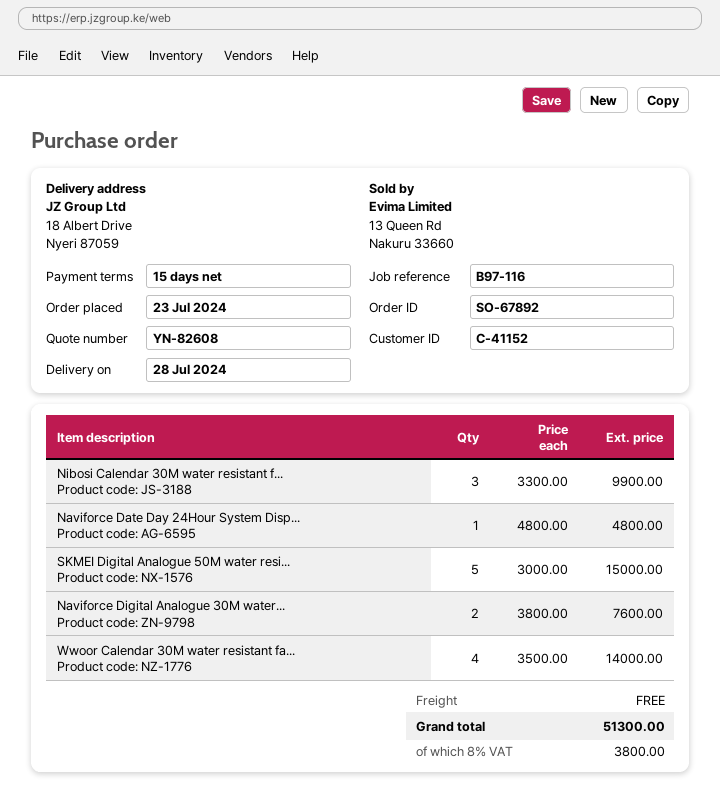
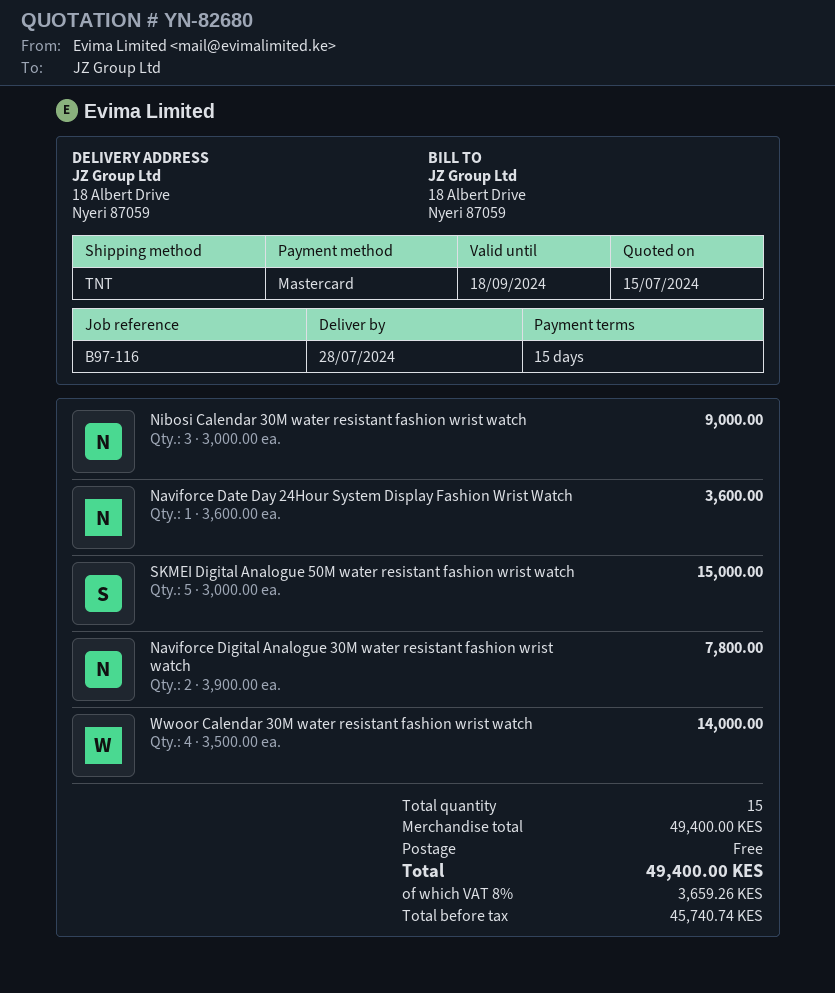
quote number: YN-82608 -> YN-82680
Nibosi Calendar 30M water resistant f...: 3 x 3300.00 = 9900.00 -> 3 x 3000.00 = 9000.00
Naviforce Date Day 24Hour System Disp...: 1 x 4800.00 = 4800.00 -> 1 x 3600.00 = 3600.00
Naviforce Digital Analogue 30M water...: 2 x 3800.00 = 7600.00 -> 2 x 3900.00 = 7800.00
tax: 8% = 3800.00 -> 8% = 3659.26
total: 51300.00 -> 49400.00

